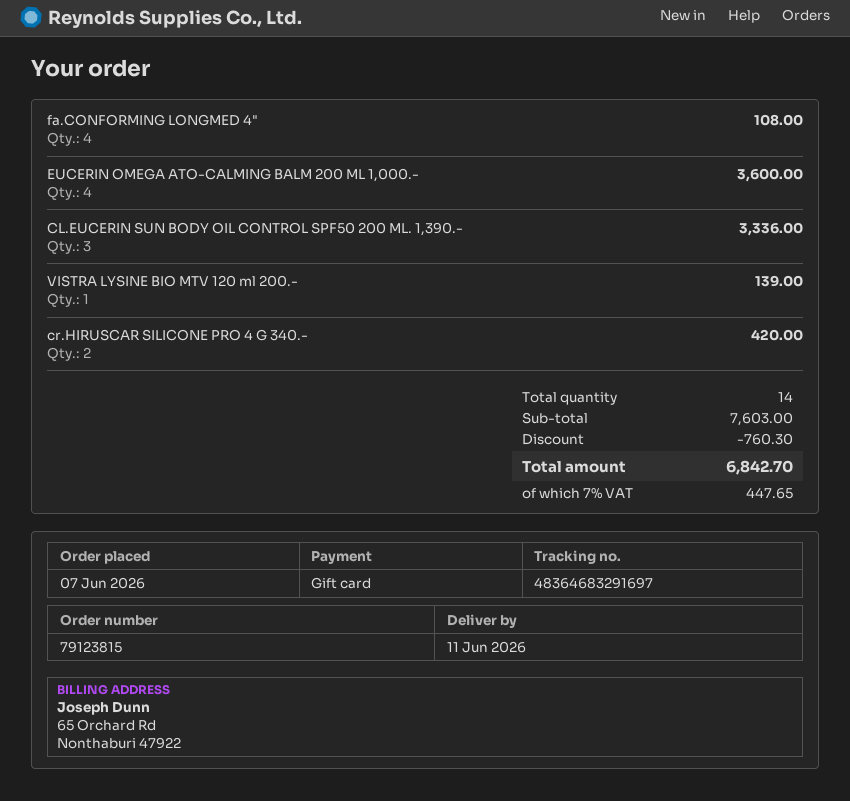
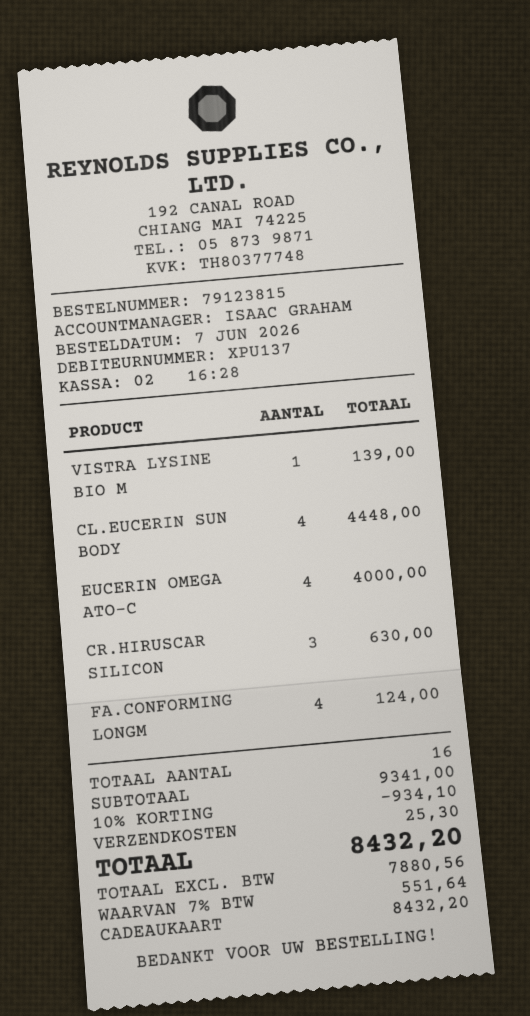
fa.CONFORMING LONGMED 4": 4 for 108.00 -> 4 for 124.00
EUCERIN OMEGA ATO-CALMING BALM 200 ML 1,000.-: 4 for 3600.00 -> 4 for 4000.00
CL.EUCERIN SUN BODY OIL CONTROL SPF50 200 ML. 1,390.-: 3 for 3336.00 -> 4 for 4448.00
cr.HIRUSCAR SILICONE PRO 4 G 340.-: 2 for 420.00 -> 3 for 630.00
total quantity: 14 -> 16
subtotal: 7603.00 -> 9341.00
discount: 760.30 -> 934.10
shipping: none -> 25.30
tax: 7% = 447.65 -> 7% = 551.64
total: 6842.70 -> 8432.20

